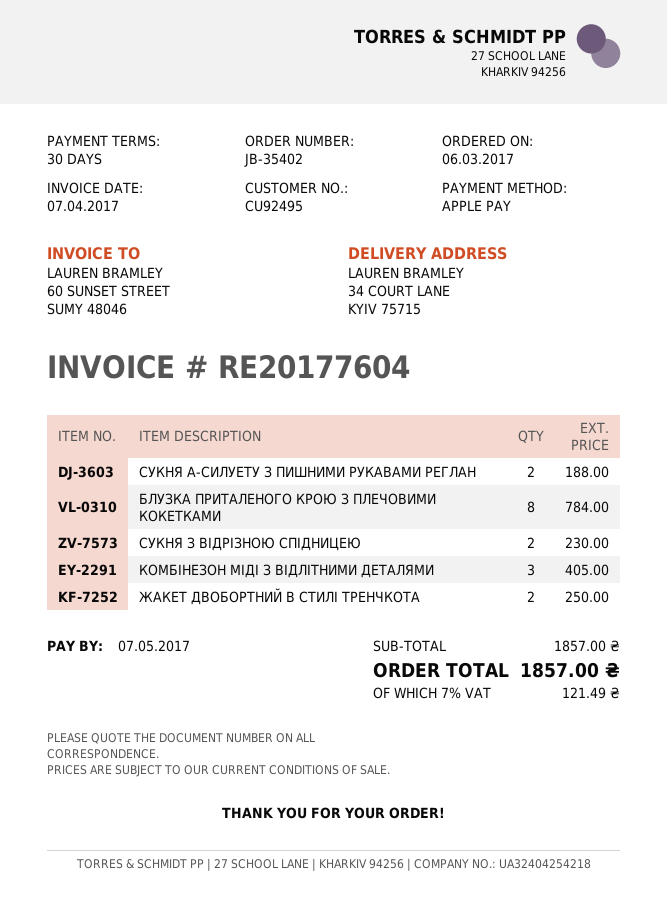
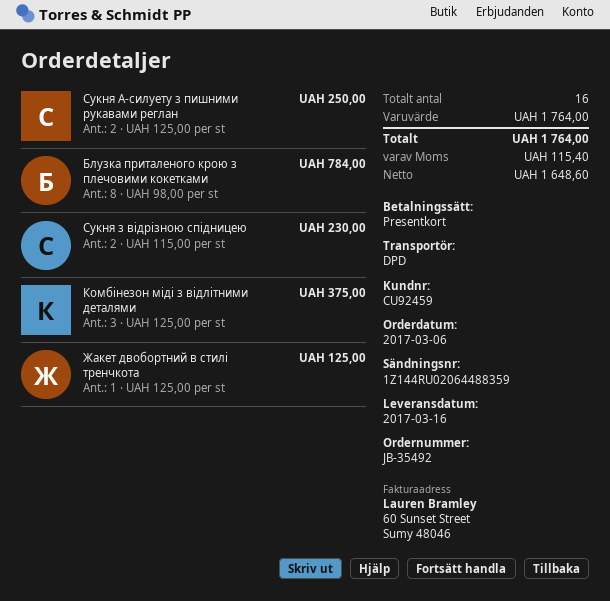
order number: JB-35402 -> JB-35492
customer number: CU92495 -> CU92459
payment method: Apple Pay -> gift card
СУКНЯ А-СИЛУЕТУ З ПИШНИМИ РУКАВАМИ РЕГЛАН: 2 for 188.00 -> 2 for 250.00
КОМБІНЕЗОН МІДІ З ВІДЛІТНИМИ ДЕТАЛЯМИ: 3 for 405.00 -> 3 for 375.00
ЖАКЕТ ДВОБОРТНИЙ В СТИЛІ ТРЕНЧКОТА: 2 for 250.00 -> 1 for 125.00
subtotal: 1857.00 -> 1764.00
tax: 121.49 -> 115.40
total: 1857.00 -> 1764.00

